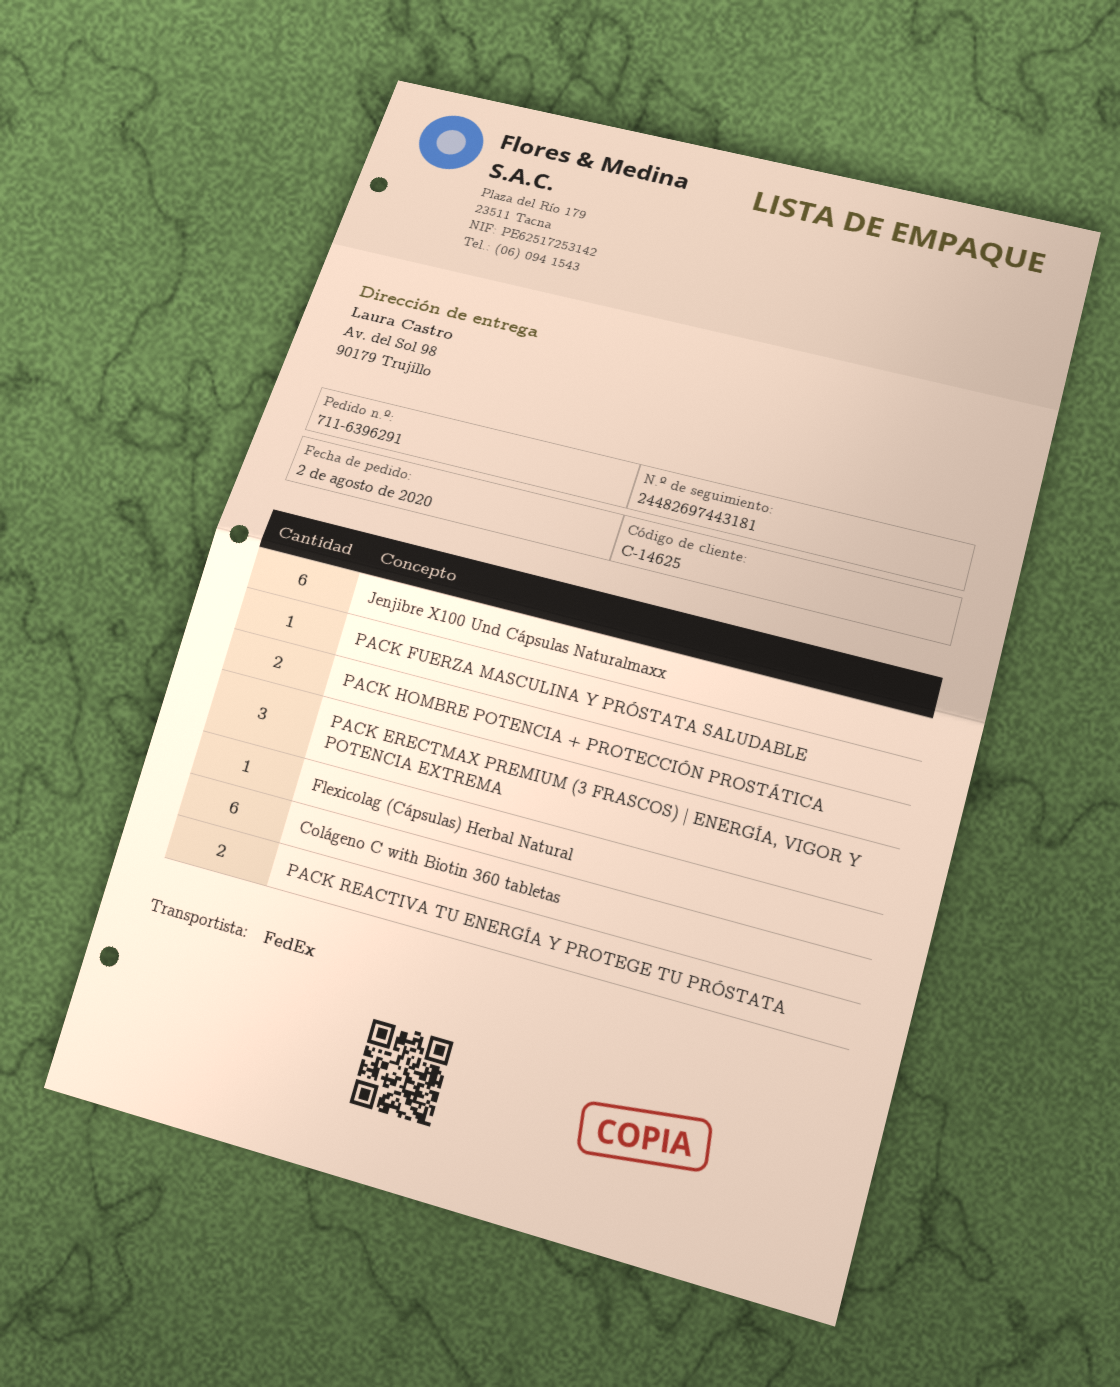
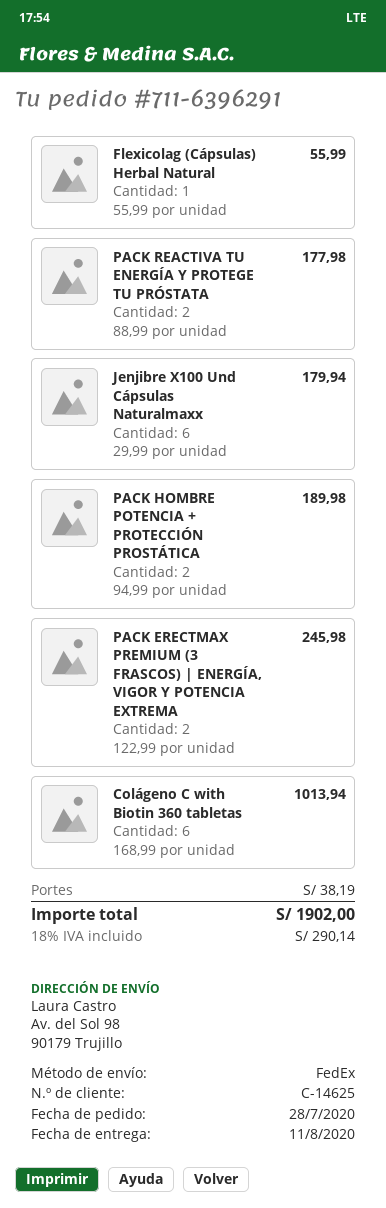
order date: 2020-08-02 -> 2020-07-28
PACK FUERZA MASCULINA Y PRÓSTATA SALUDABLE: 1 -> none
PACK ERECTMAX PREMIUM (3 FRASCOS) | ENERGÍA, VIGOR Y POTENCIA EXTREMA: 3 -> 2

